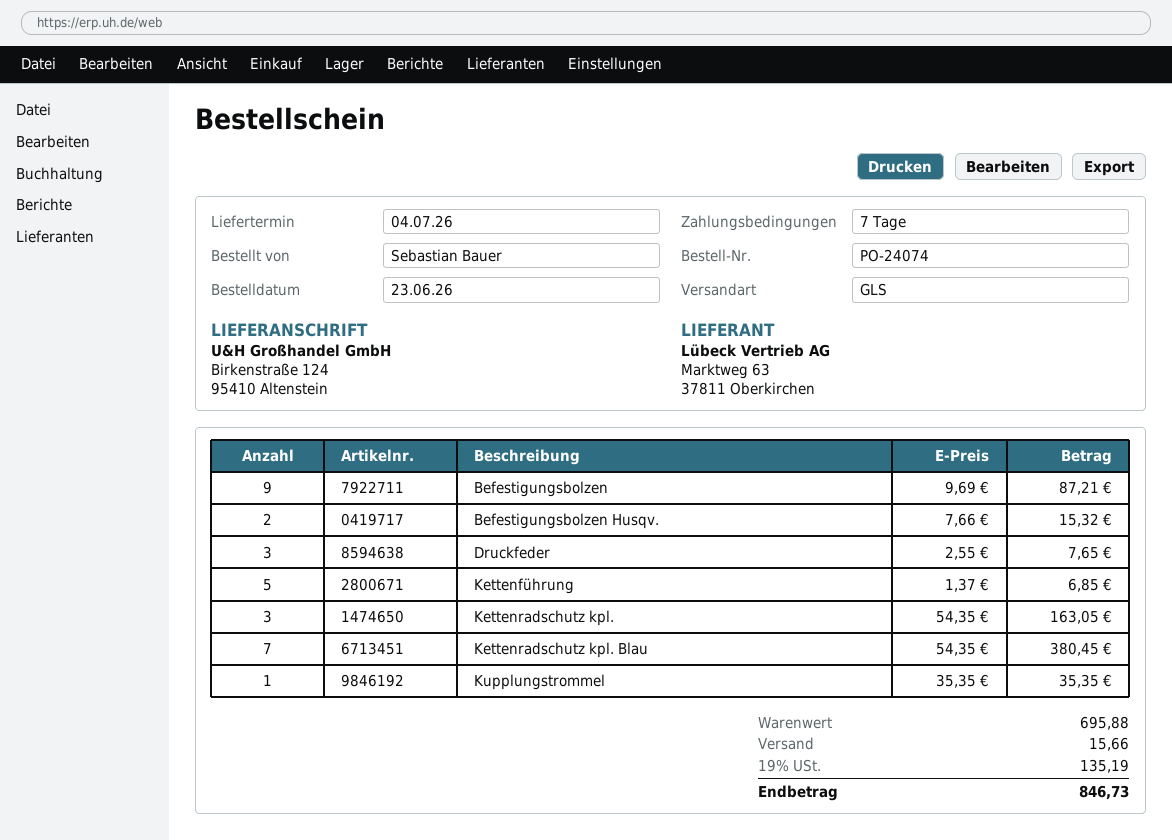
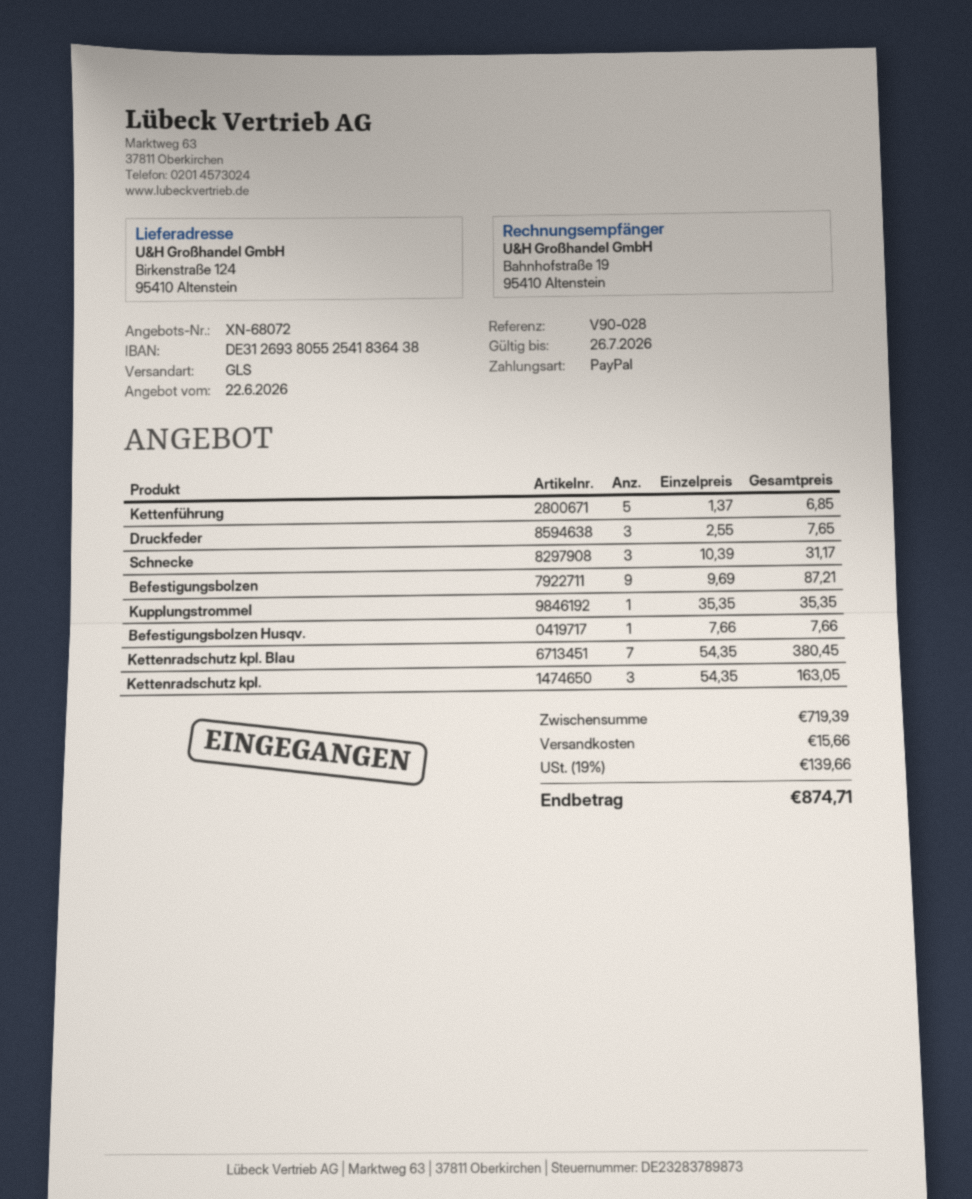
Befestigungsbolzen Husqv.: 2 x 7.66 = 15.32 -> 1 x 7.66 = 7.66
Schnecke: none -> 3 x 10.39 = 31.17
subtotal: 695.88 -> 719.39
tax: 19% = 135.19 -> 19% = 139.66
total: 846.73 -> 874.71

